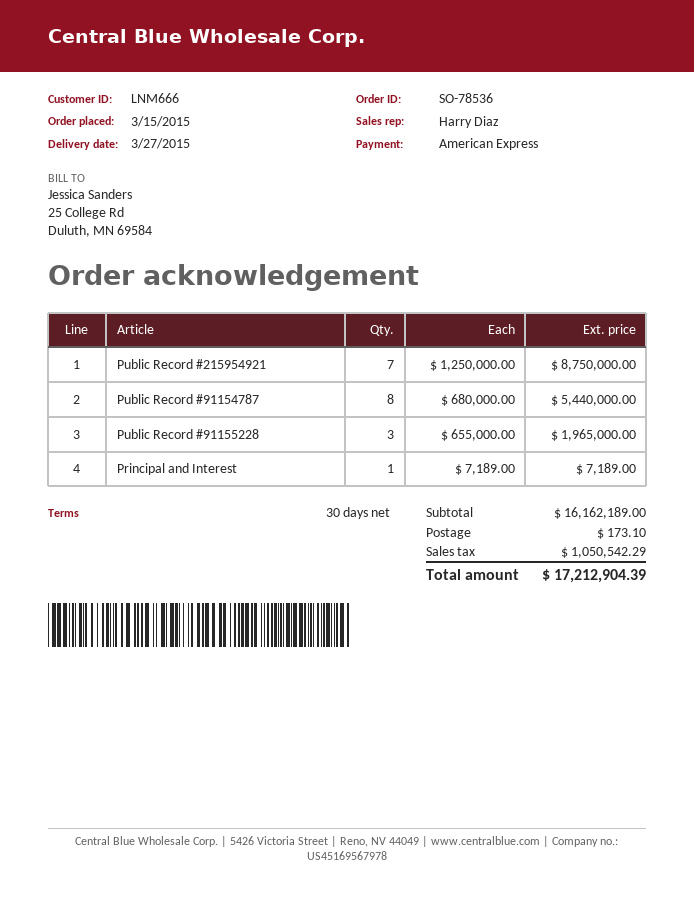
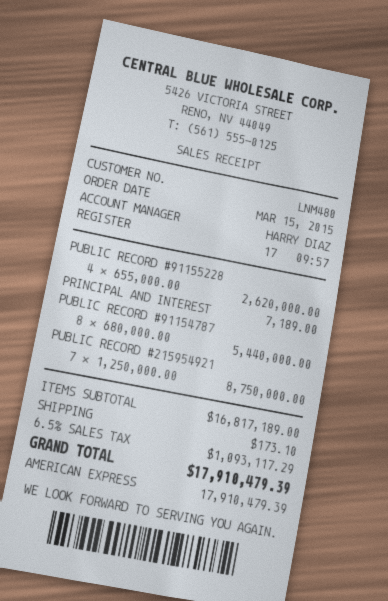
customer number: LNM666 -> LNM480
Public Record #91155228: 3 x 655000.00 = 1965000.00 -> 4 x 655000.00 = 2620000.00
subtotal: 16162189.00 -> 16817189.00
tax: 1050542.29 -> 1093117.29
total: 17212904.39 -> 17910479.39

